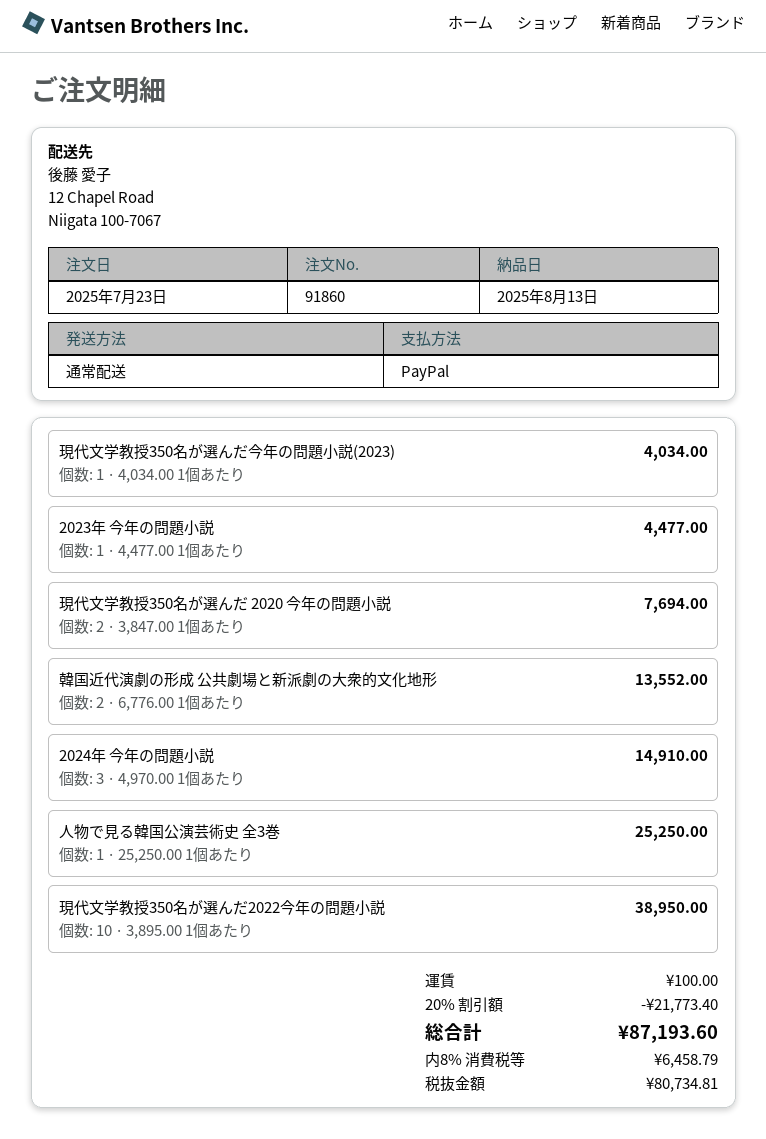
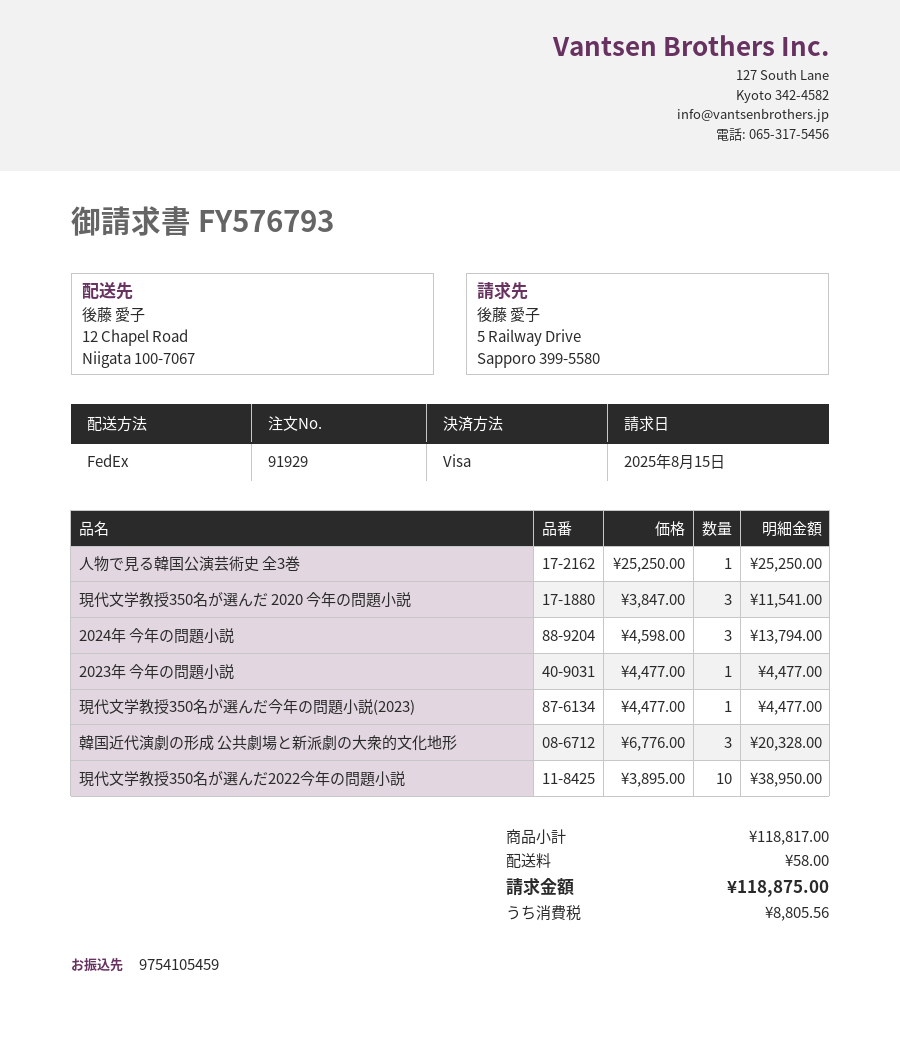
order number: 91860 -> 91929
payment method: PayPal -> Visa
shipping method: standard -> FedEx
現代文学教授350名が選んだ今年の問題小説(2023): 1 x 4034.00 = 4034.00 -> 1 x 4477.00 = 4477.00
現代文学教授350名が選んだ 2020 今年の問題小説: 2 x 3847.00 = 7694.00 -> 3 x 3847.00 = 11541.00
韓国近代演劇の形成 公共劇場と新派劇の大衆的文化地形: 2 x 6776.00 = 13552.00 -> 3 x 6776.00 = 20328.00
2024年 今年の問題小説: 3 x 4970.00 = 14910.00 -> 3 x 4598.00 = 13794.00
discount: 20% = 21773.40 -> none
shipping: 100.00 -> 58.00
tax: 6458.79 -> 8805.56
total: 87193.60 -> 118875.00

